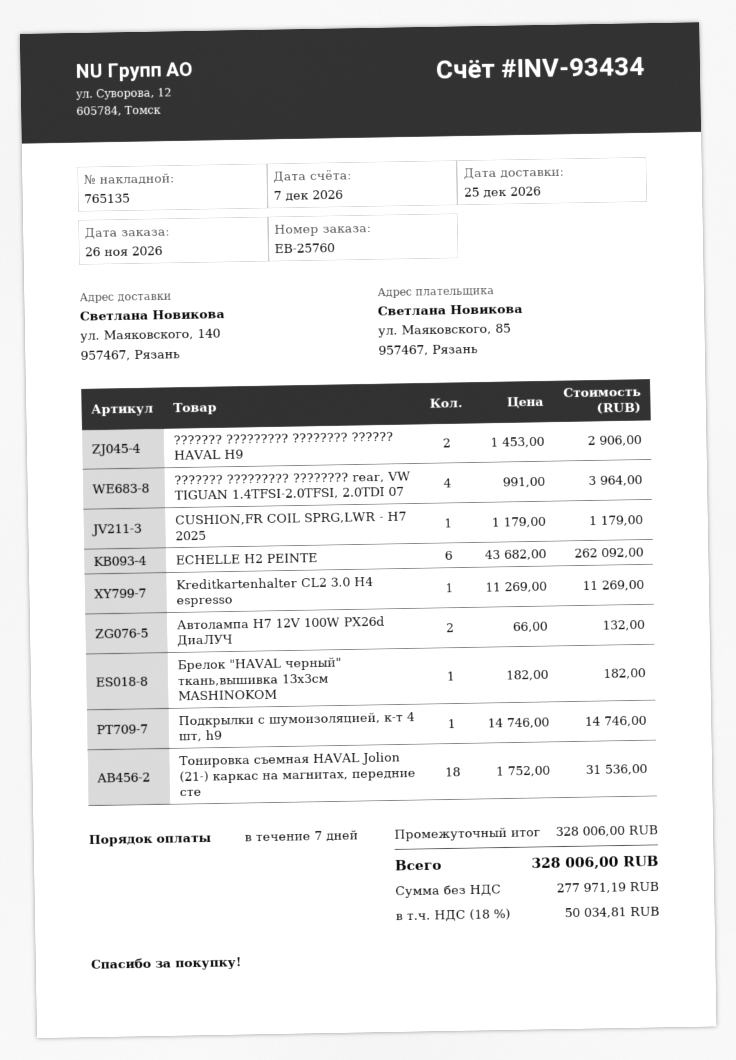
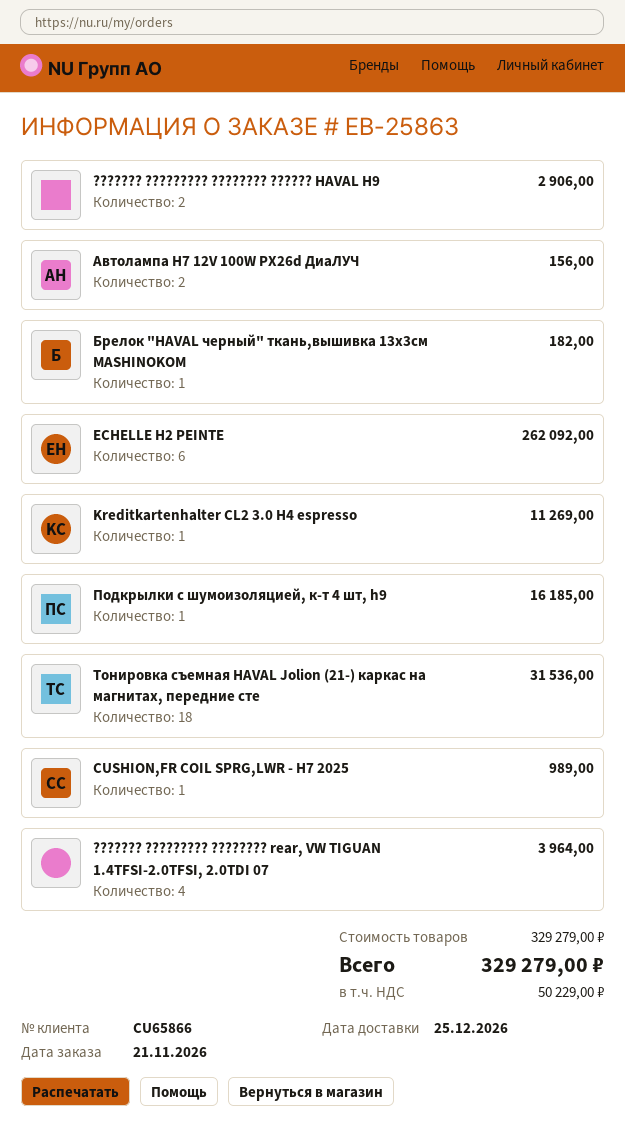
order number: EB-25760 -> EB-25863
order date: 2026-11-26 -> 2026-11-21
CUSHION,FR COIL SPRG,LWR - H7 2025: 1 for 1179.00 -> 1 for 989.00
Автолампа H7 12V 100W PX26d ДиаЛУЧ: 2 for 132.00 -> 2 for 156.00
Подкрылки с шумоизоляцией, к-т 4 шт, h9: 1 for 14746.00 -> 1 for 16185.00
subtotal: 328006.00 -> 329279.00
tax: 50034.81 -> 50229.00
total: 328006.00 -> 329279.00

